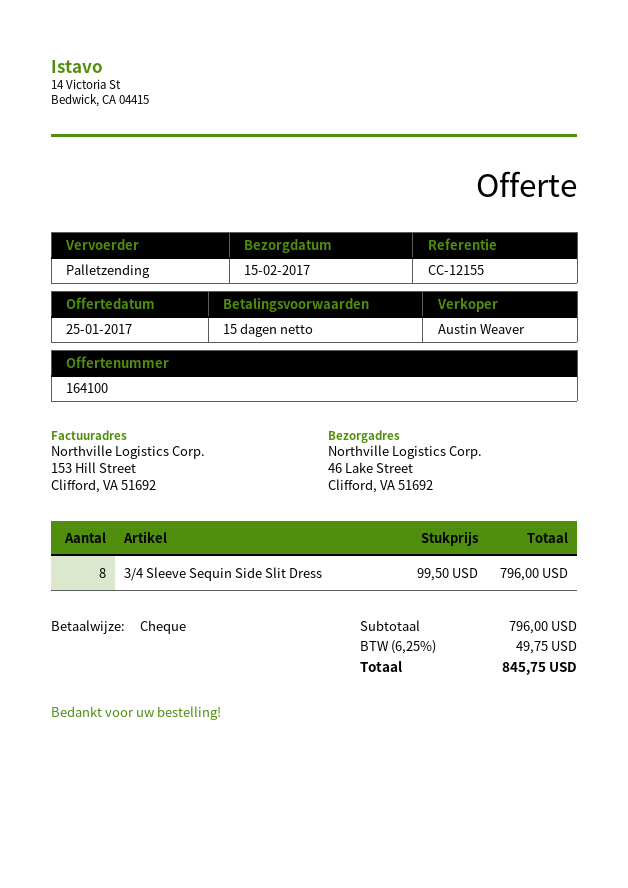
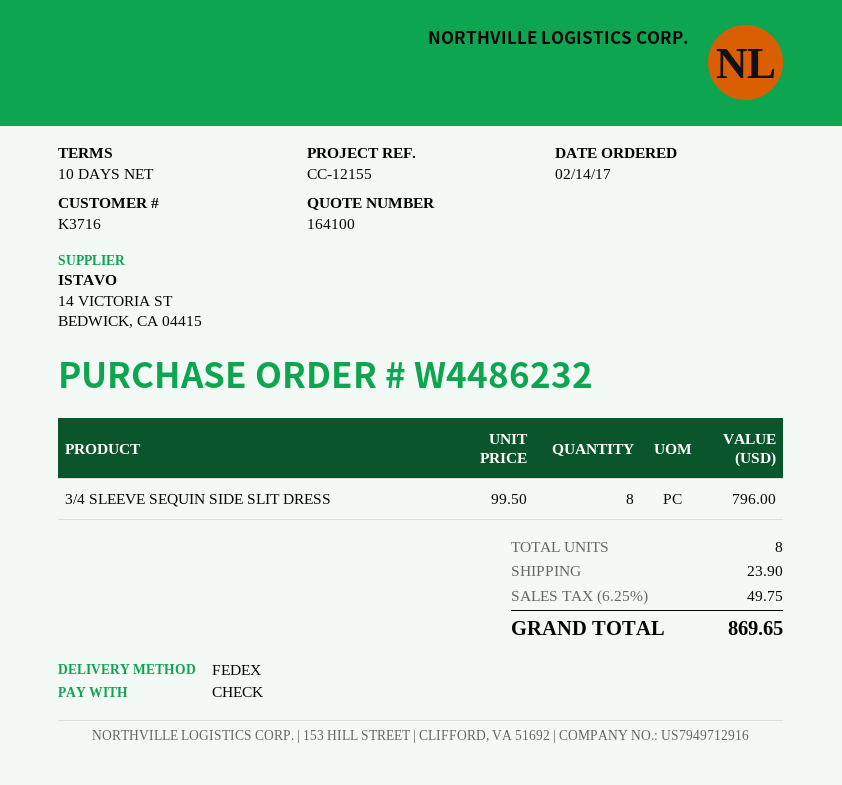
payment terms: 15 days -> 10 days
shipping method: pallet freight -> FedEx
shipping: none -> 23.90
total: 845.75 -> 869.65

